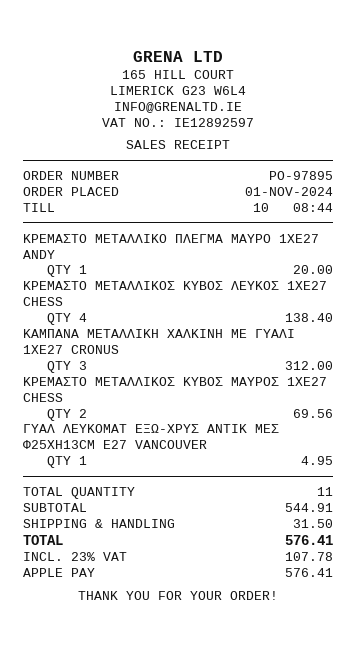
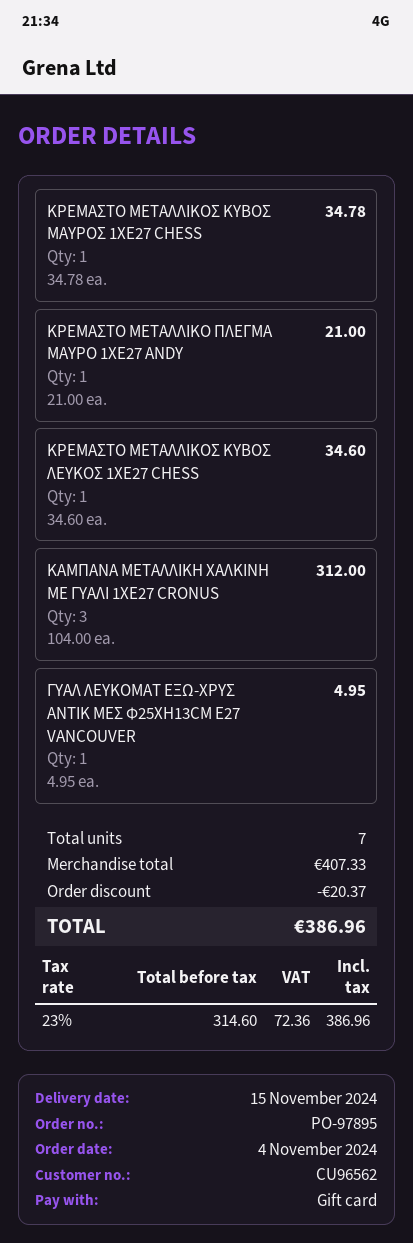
order date: 2024-11-01 -> 2024-11-04
payment method: Apple Pay -> gift card
ΚΡΕΜΑΣΤΟ ΜΕΤΑΛΛΙΚΟ ΠΛΕΓΜΑ ΜΑΥΡΟ 1ΧE27 ANDY: 1 for 20.00 -> 1 for 21.00
ΚΡΕΜΑΣΤΟ ΜΕΤΑΛΛΙΚΟΣ ΚΥΒΟΣ ΛΕΥΚΟΣ 1ΧE27 CHESS: 4 for 138.40 -> 1 for 34.60
ΚΡΕΜΑΣΤΟ ΜΕΤΑΛΛΙΚΟΣ ΚΥΒΟΣ ΜΑΥΡΟΣ 1ΧE27 CHESS: 2 for 69.56 -> 1 for 34.78
total quantity: 11 -> 7
subtotal: 544.91 -> 407.33
discount: none -> 20.37
shipping: 31.50 -> none
tax: 23% = 107.78 -> 23% = 72.36
total: 576.41 -> 386.96

